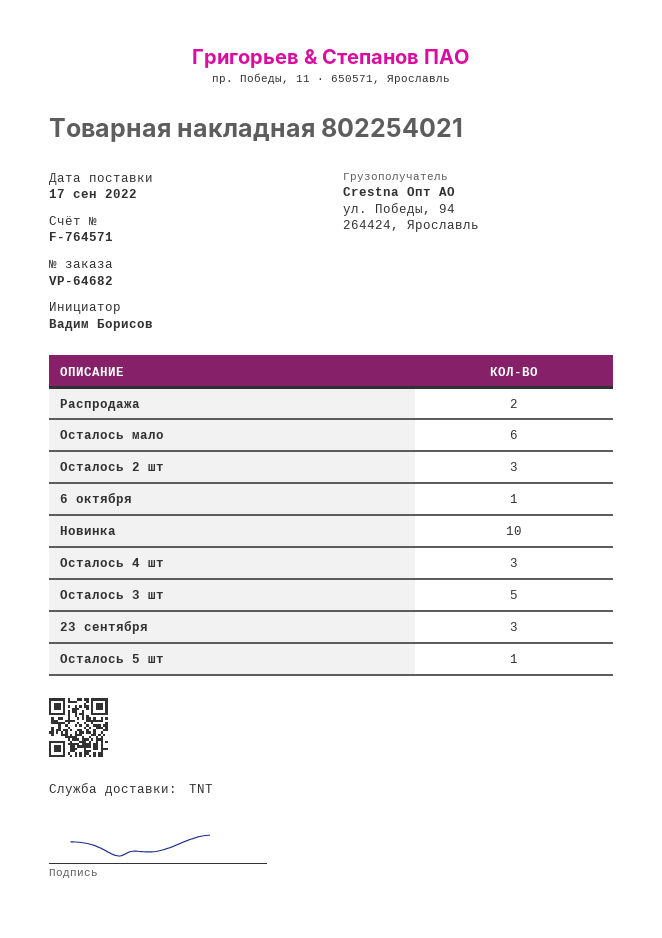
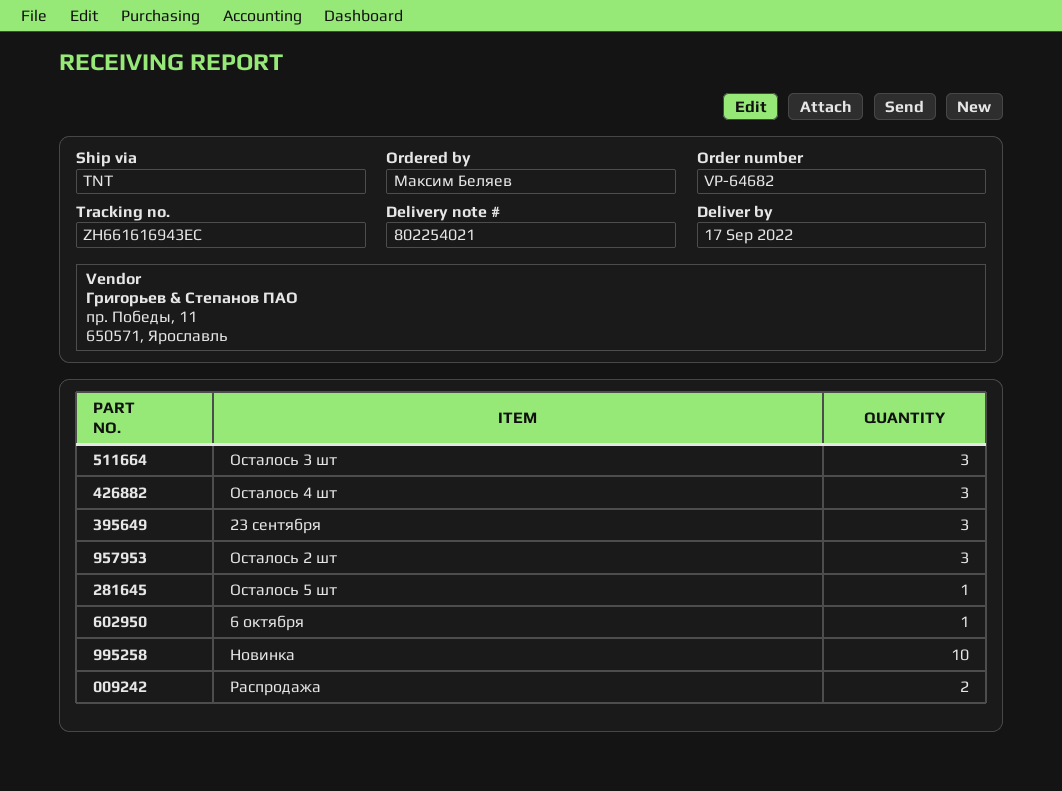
ordered by: Вадим Борисов -> Максим Беляев
Осталось мало: 6 -> none
Осталось 3 шт: 5 -> 3

